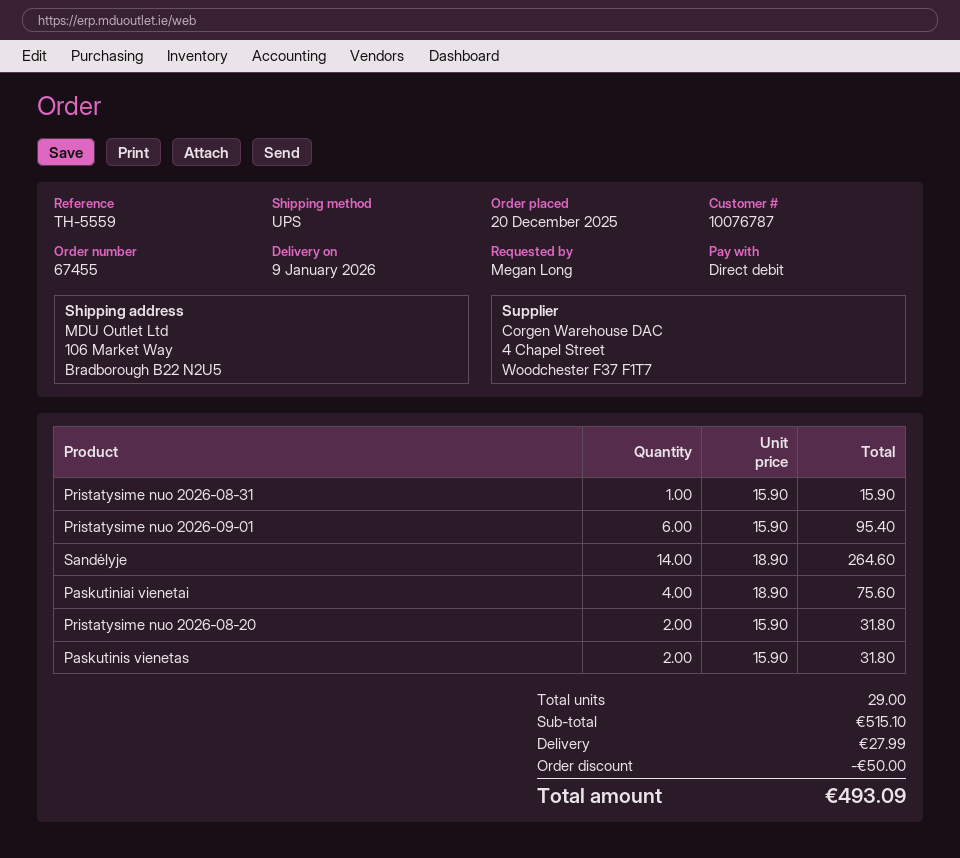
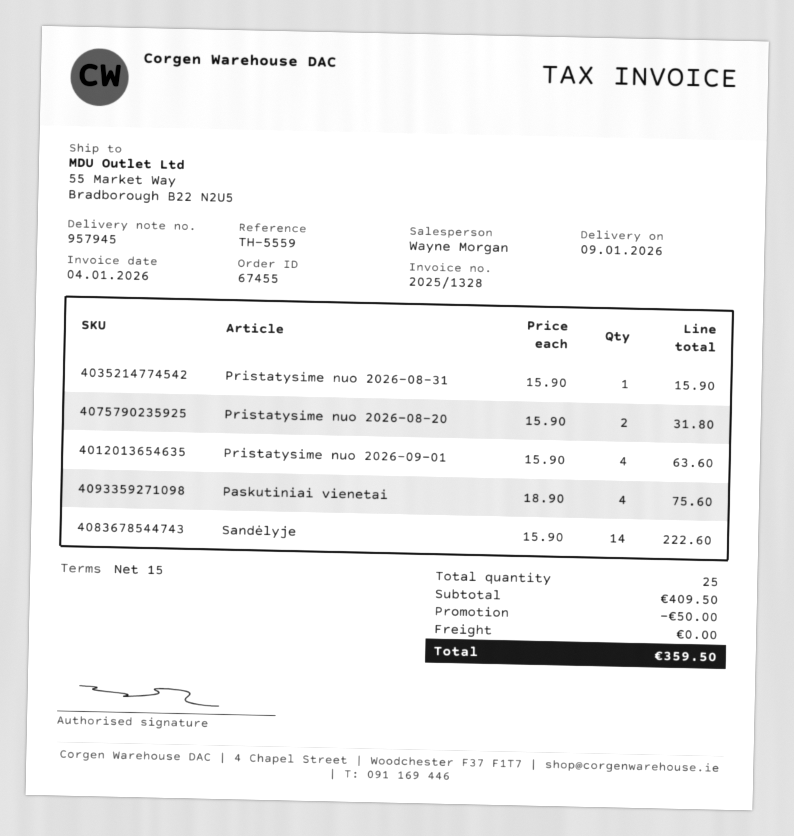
ship to: 106 Market Way, Bradborough B22 N2U5 -> 55 Market Way, Bradborough B22 N2U5
Pristatysime nuo 2026‑09‑01: 6 x 15.90 = 95.40 -> 4 x 15.90 = 63.60
Sandėlyje: 14 x 18.90 = 264.60 -> 14 x 15.90 = 222.60
Paskutinis vienetas: 2 x 15.90 = 31.80 -> none
total quantity: 29 -> 25
subtotal: 515.10 -> 409.50
shipping: 27.99 -> 0.00
total: 493.09 -> 359.50

